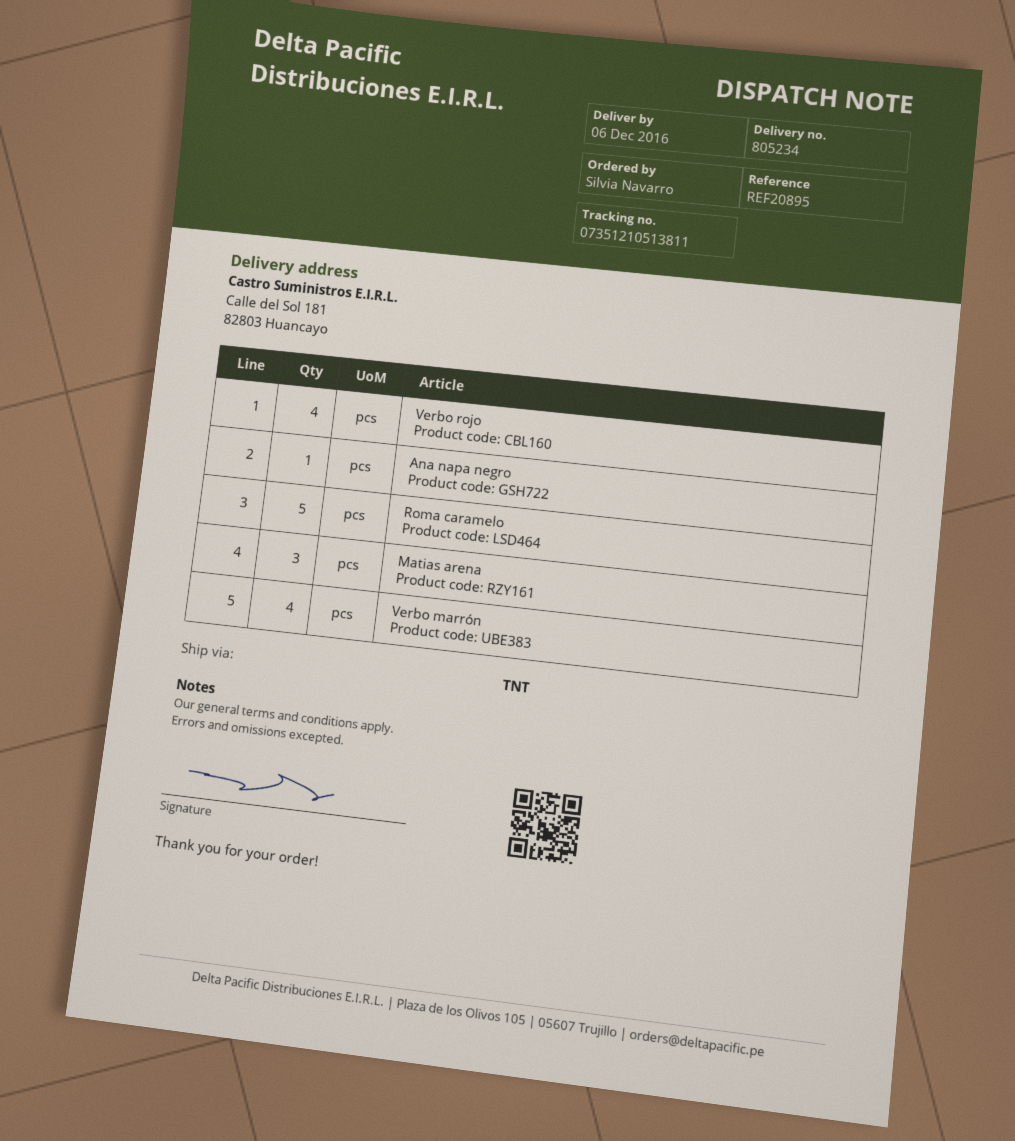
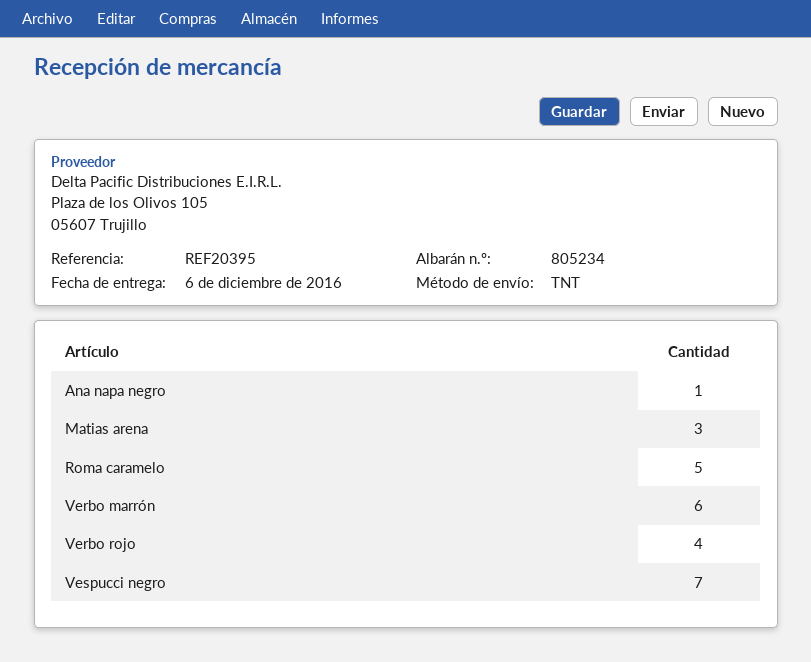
reference: REF20895 -> REF20395
Verbo marrón: 4 -> 6
Vespucci negro: none -> 7

